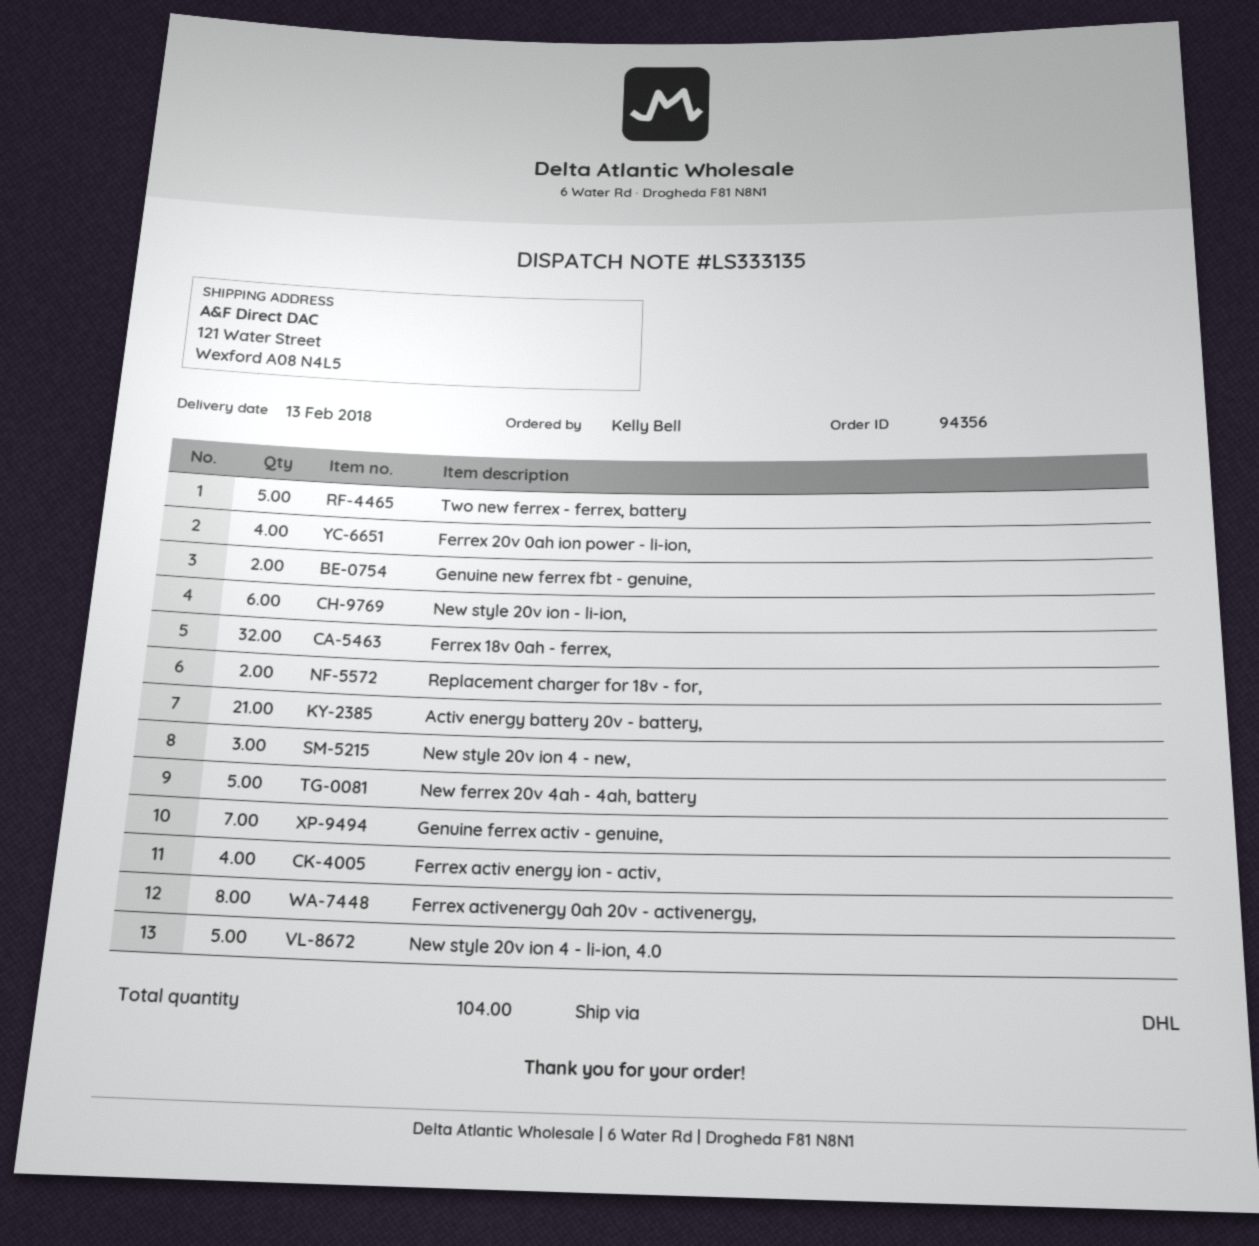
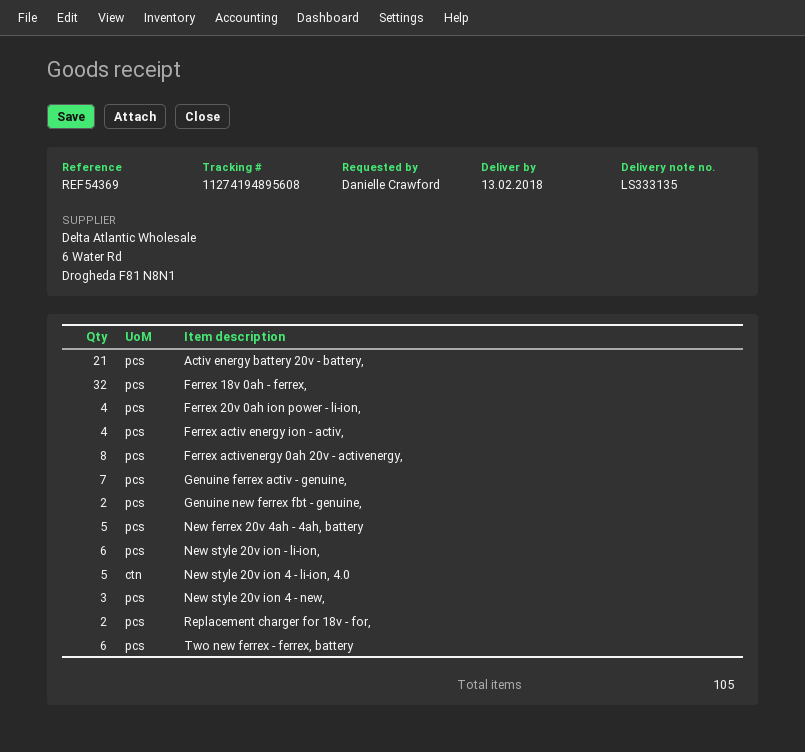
ordered by: Kelly Bell -> Danielle Crawford
Two new ferrex - ferrex, battery: 5 -> 6
total quantity: 104 -> 105

